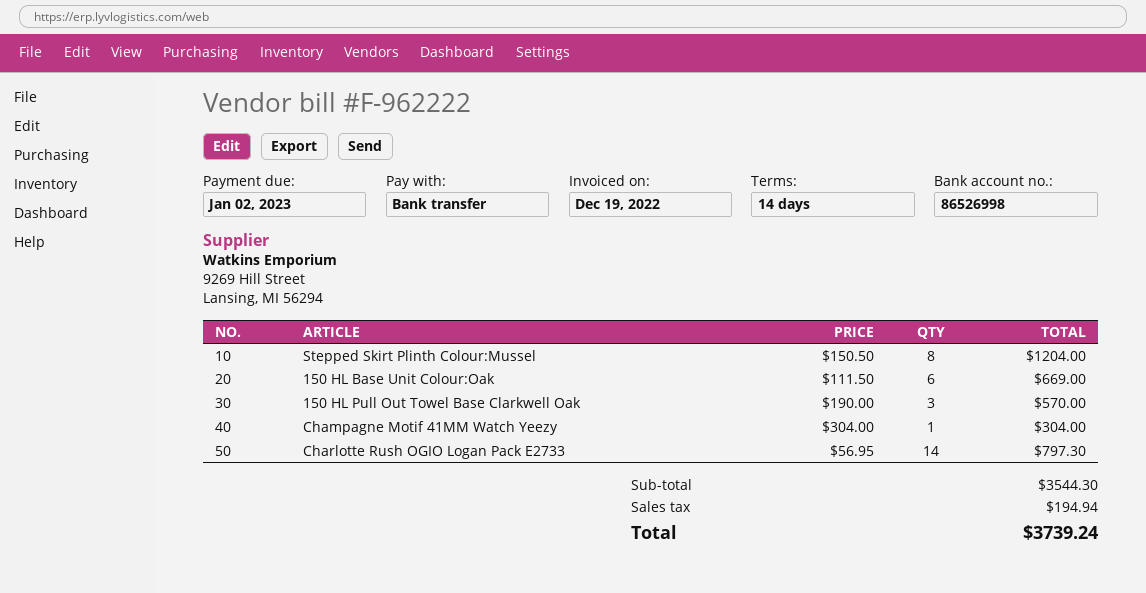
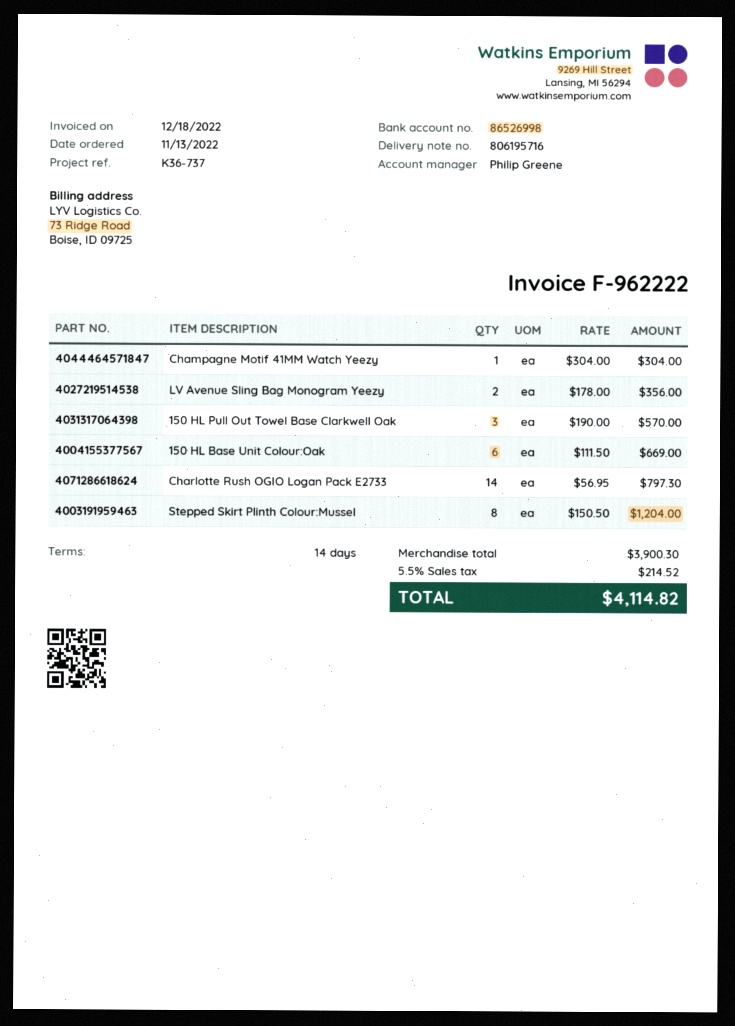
invoice date: 2022-12-19 -> 2022-12-18
LV Avenue Sling Bag Monogram Yeezy: none -> 2 x 178.00 = 356.00
subtotal: 3544.30 -> 3900.30
tax: 194.94 -> 214.52
total: 3739.24 -> 4114.82

